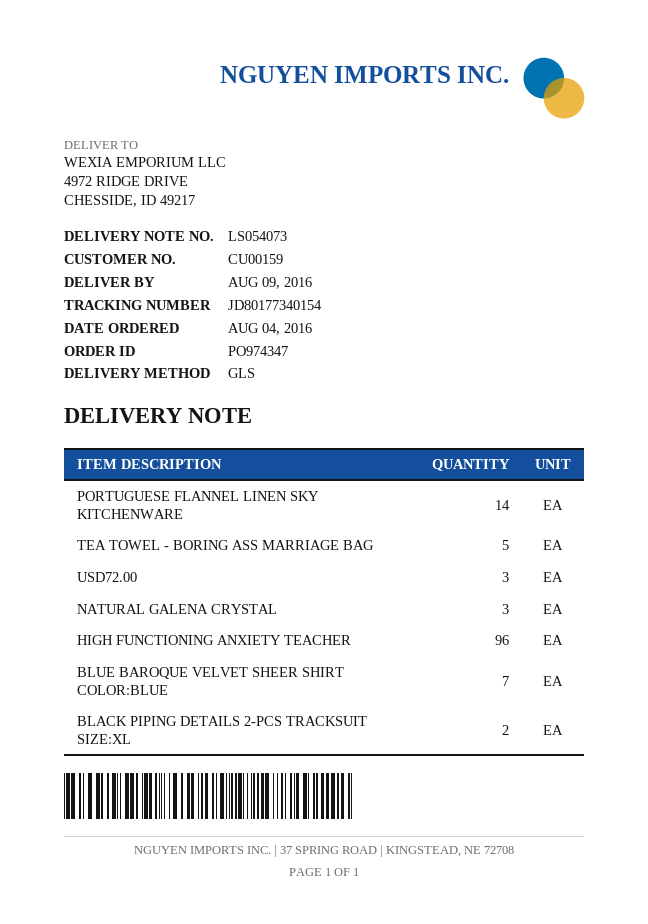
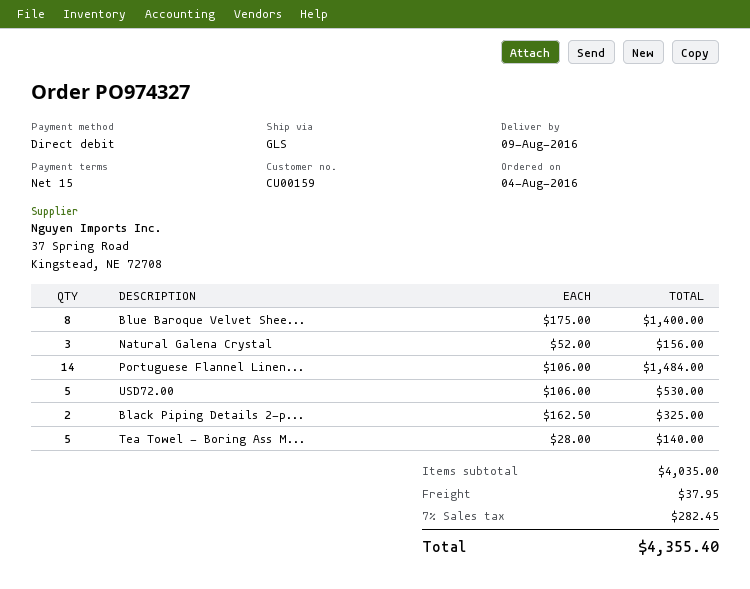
order number: PO974347 -> PO974327
USD72.00: 3 -> 5
HIGH FUNCTIONING ANXIETY TEACHER: 96 -> none
BLUE BAROQUE VELVET SHEER SHIRT COLOR:BLUE: 7 -> 8

